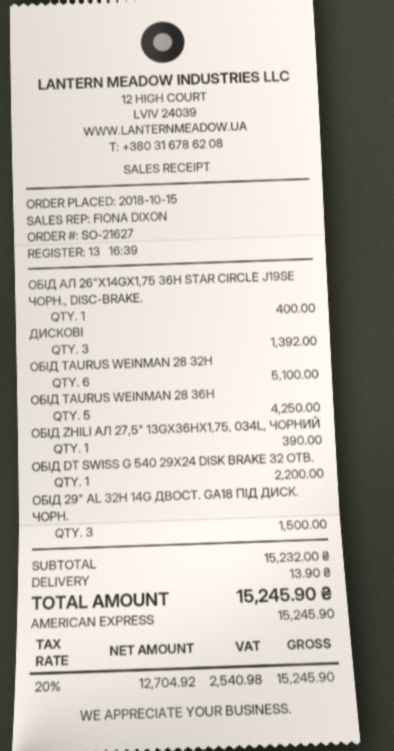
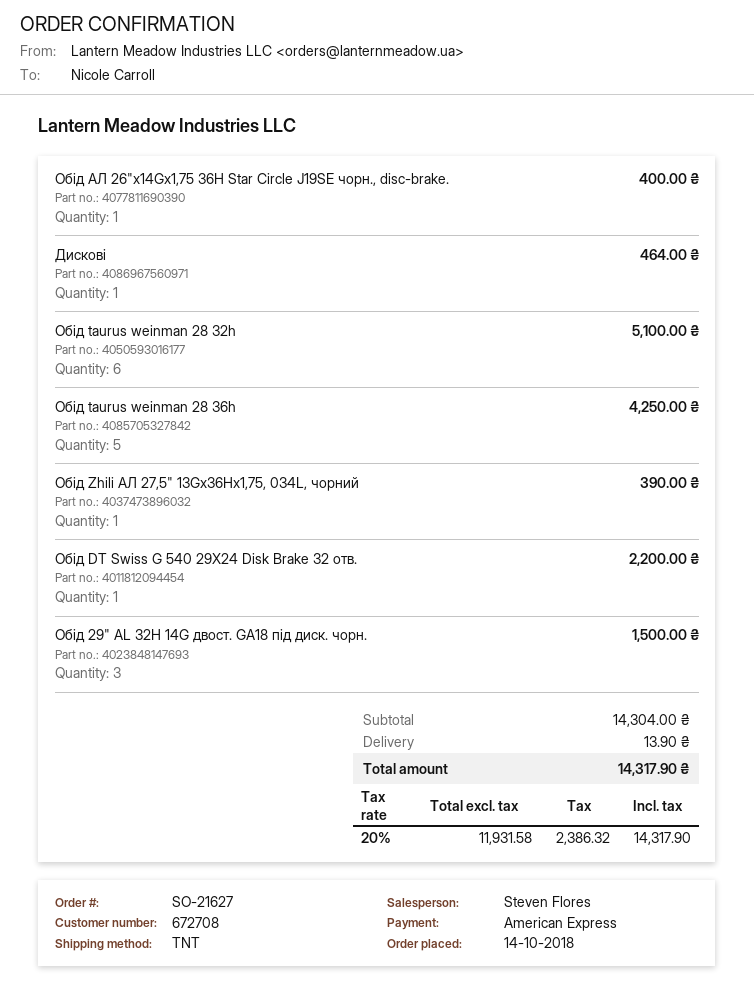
order date: 2018-10-15 -> 2018-10-14
sales rep: FIONA DIXON -> Steven Flores
ДИСКОВІ: 3 for 1392.00 -> 1 for 464.00
subtotal: 15232.00 -> 14304.00
net: 12704.92 -> 11931.58
tax: 20% = 2540.98 -> 20% = 2386.32
total: 15245.90 -> 14317.90

